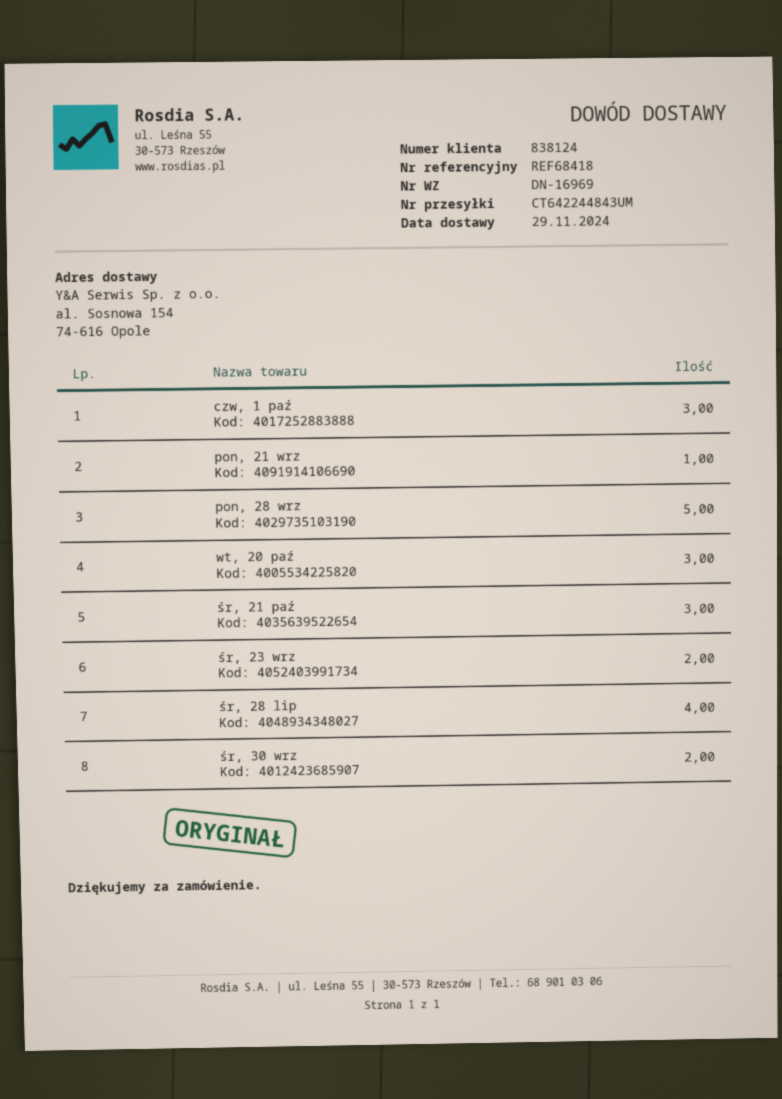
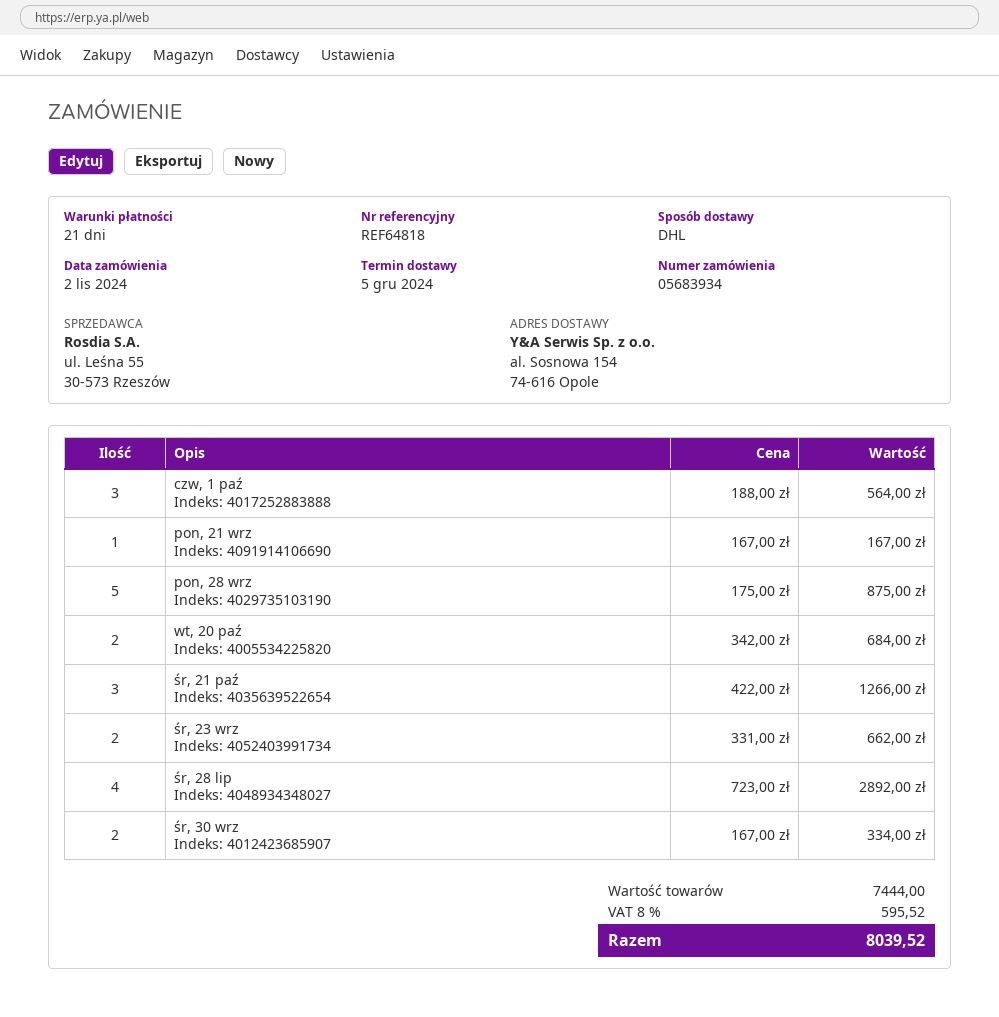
delivery date: 2024-11-29 -> 2024-12-05
reference: REF68418 -> REF64818
wt, 20 paź: 3 -> 2

